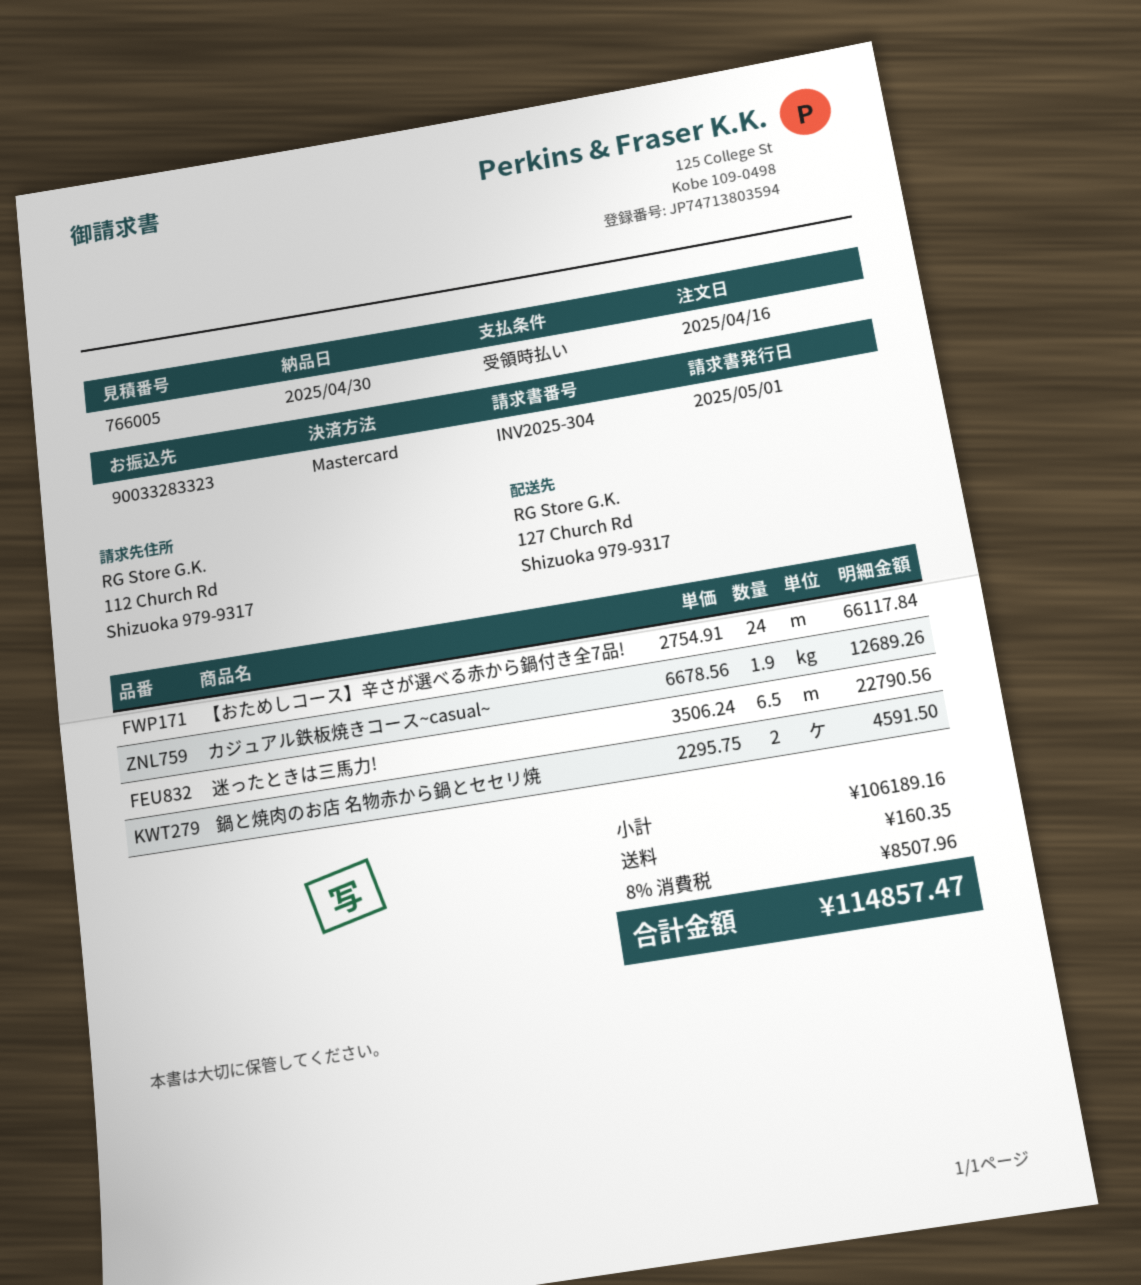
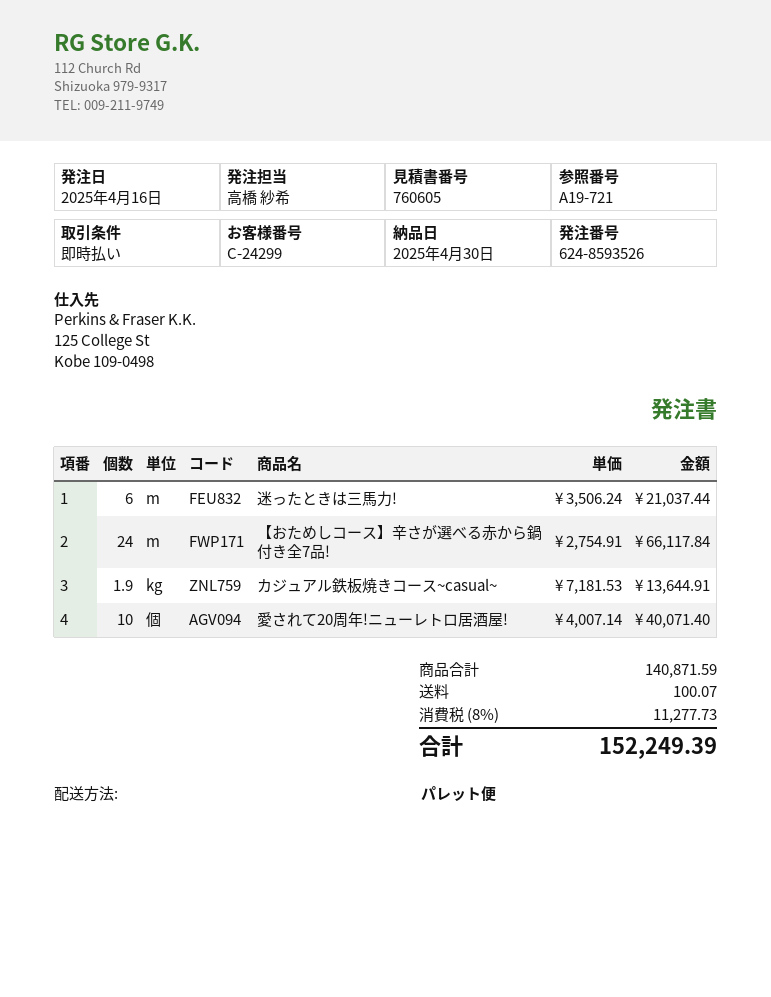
quote number: 766005 -> 760605
カジュアル鉄板焼きコース~casual~: 1.9 x 6678.56 = 12689.26 -> 1.9 x 7181.53 = 13644.91
迷ったときは三馬力!: 6.5 x 3506.24 = 22790.56 -> 6 x 3506.24 = 21037.44
鍋と焼肉のお店 名物赤から鍋とセセリ焼: 2 x 2295.75 = 4591.50 -> none
愛されて20周年!ニューレトロ居酒屋!: none -> 10 x 4007.14 = 40071.40
subtotal: 106189.16 -> 140871.59
shipping: 160.35 -> 100.07
tax: 8% = 8507.96 -> 8% = 11277.73
total: 114857.47 -> 152249.39

